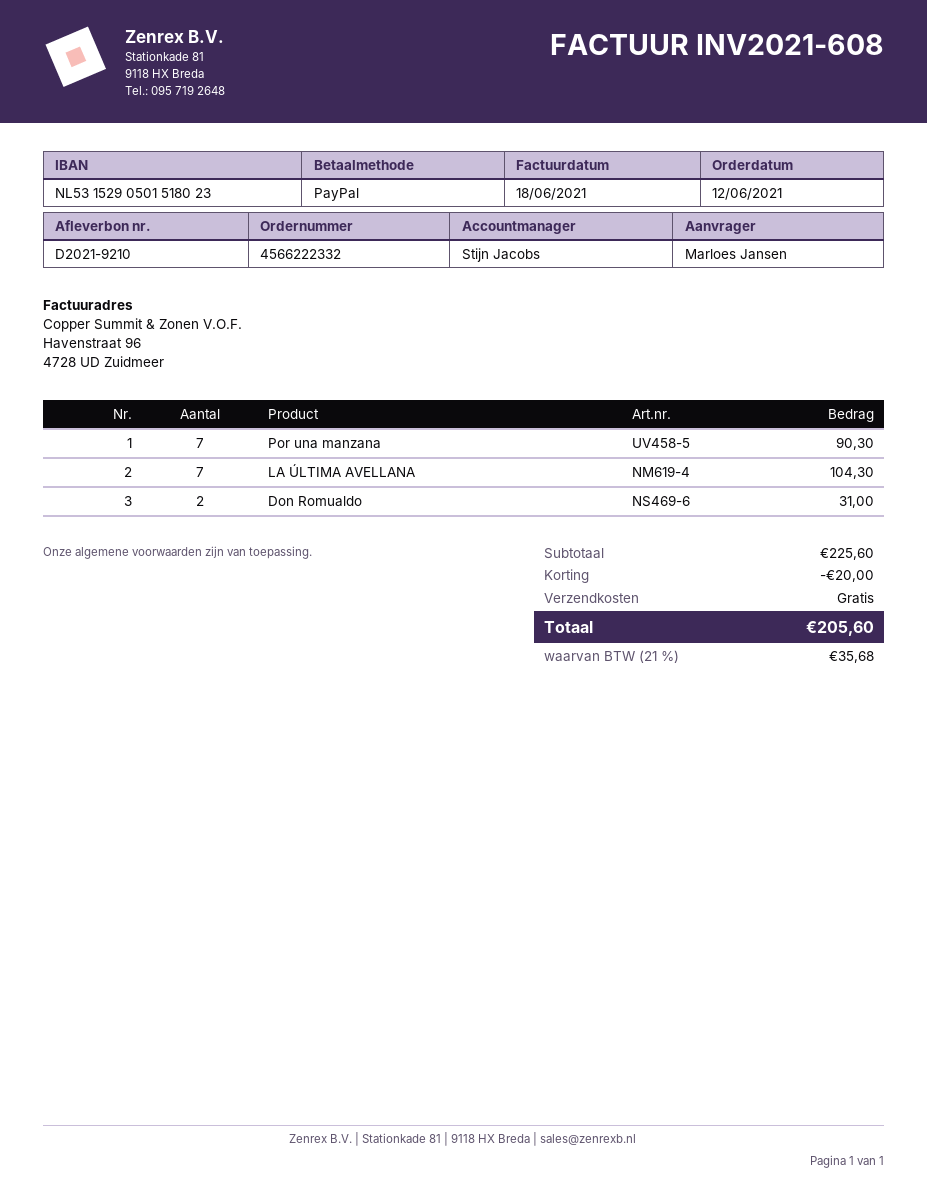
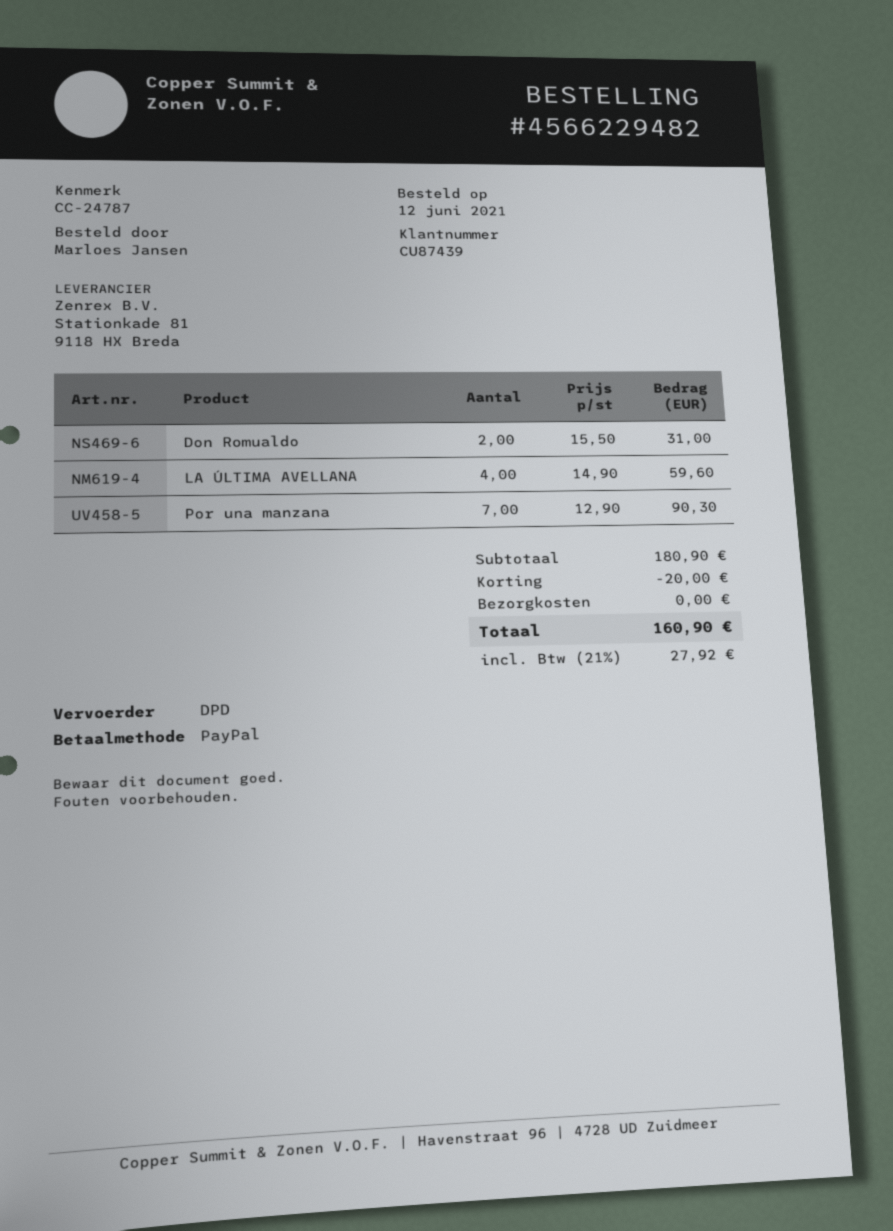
order number: 4566222332 -> 4566229482
LA ÚLTIMA AVELLANA: 7 for 104.30 -> 4 for 59.60
subtotal: 225.60 -> 180.90
tax: 21% = 35.68 -> 21% = 27.92
total: 205.60 -> 160.90

